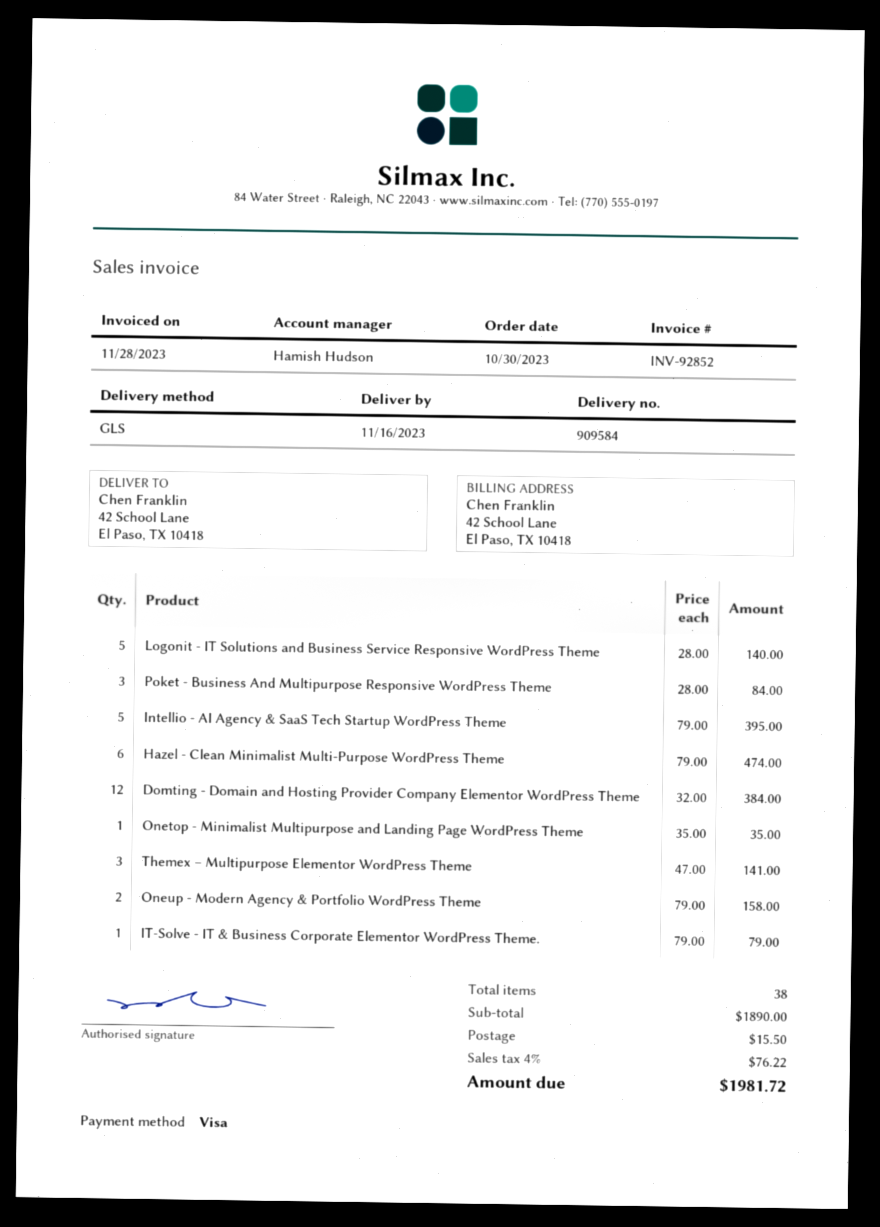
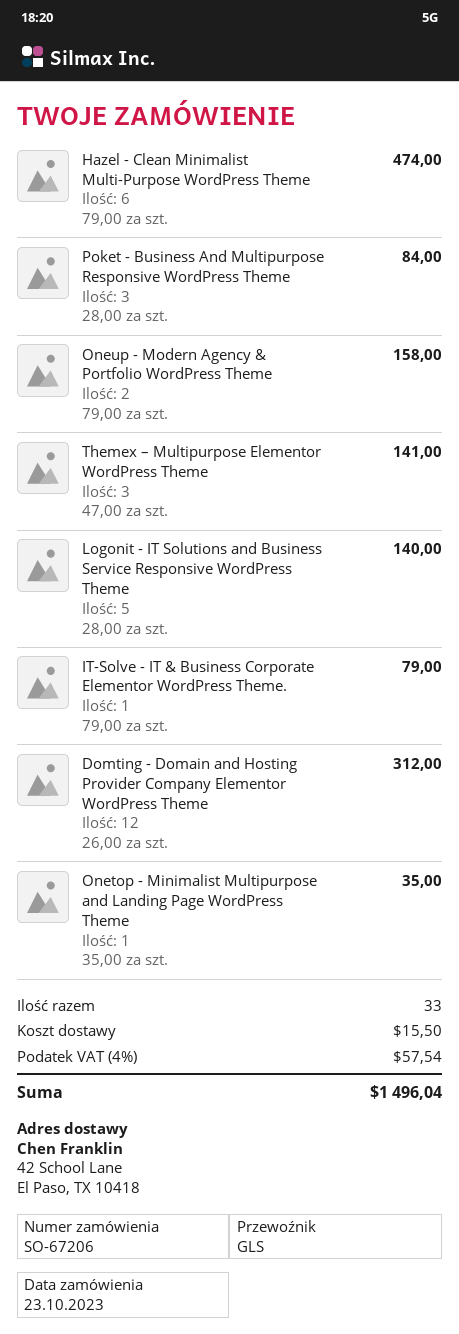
order date: 2023-10-30 -> 2023-10-23
Intellio - AI Agency & SaaS Tech Startup WordPress Theme: 5 x 79.00 = 395.00 -> none
Domting - Domain and Hosting Provider Company Elementor WordPress Theme: 12 x 32.00 = 384.00 -> 12 x 26.00 = 312.00
total quantity: 38 -> 33
tax: 4% = 76.22 -> 4% = 57.54
total: 1981.72 -> 1496.04

